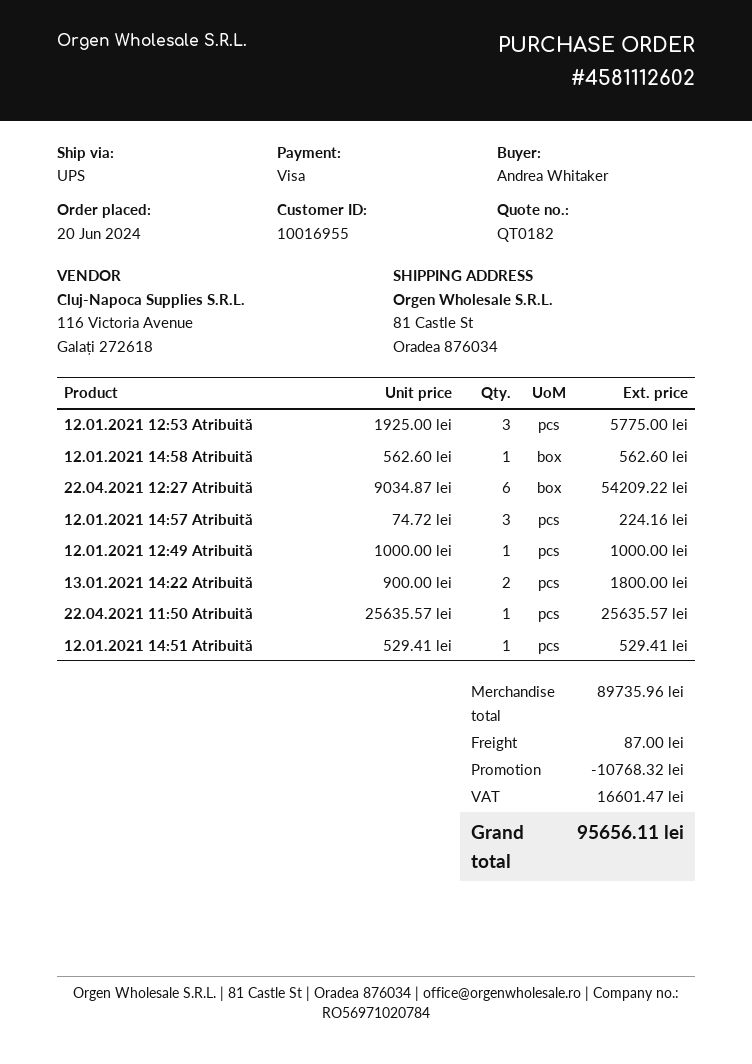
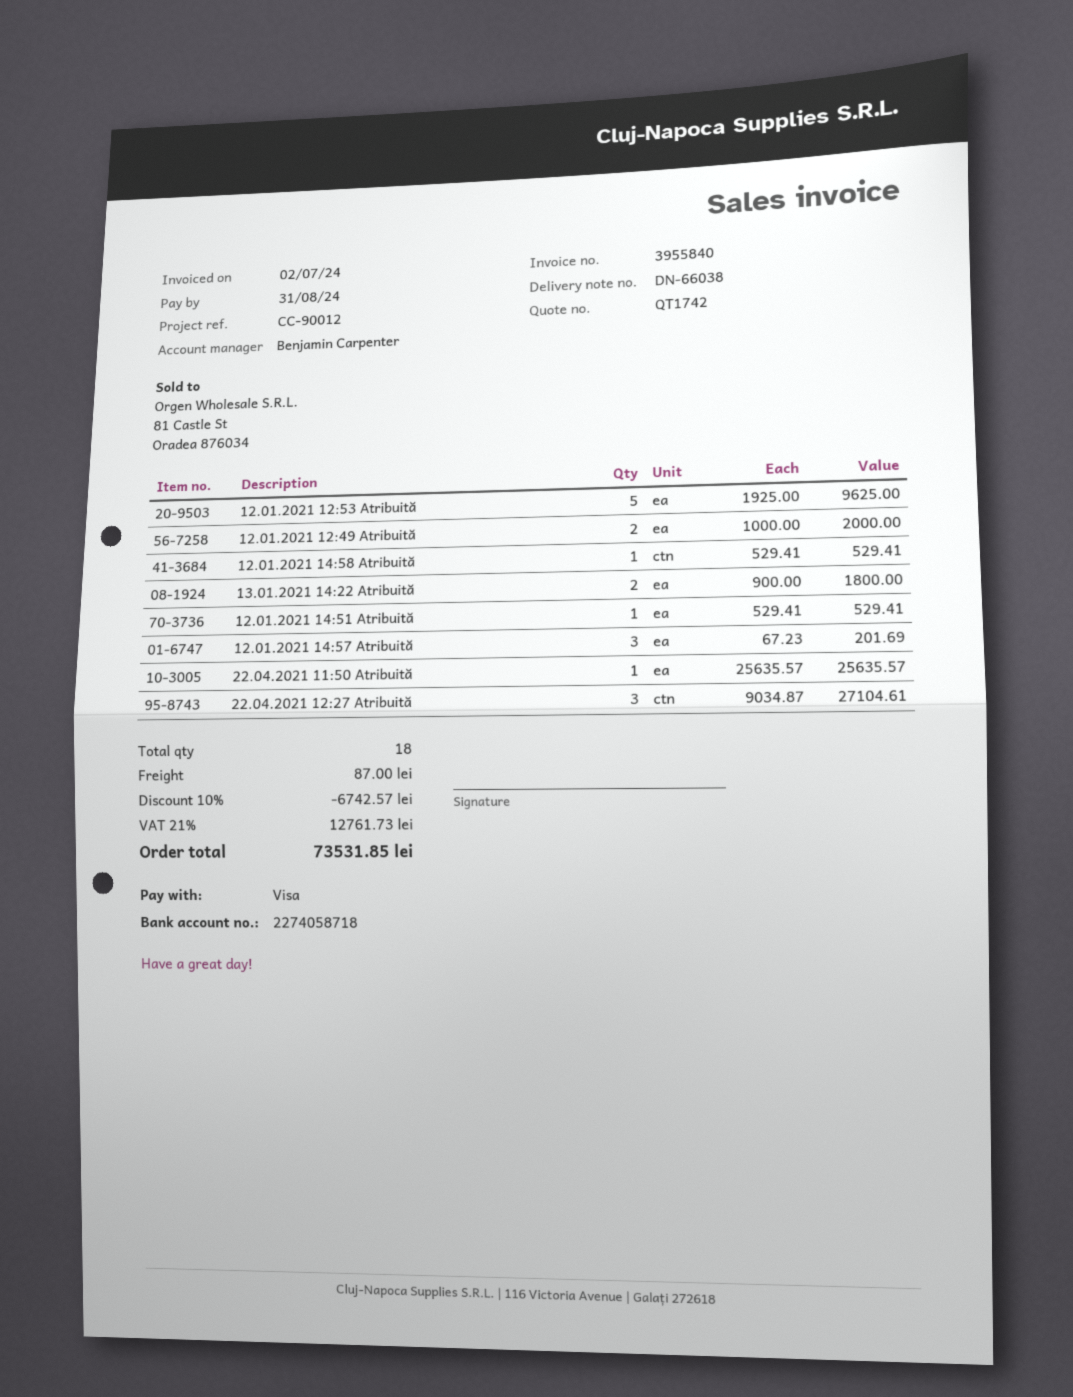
quote number: QT0182 -> QT1742
12.01.2021 12:53 Atribuită: 3 x 1925.00 = 5775.00 -> 5 x 1925.00 = 9625.00
12.01.2021 14:58 Atribuită: 1 x 562.60 = 562.60 -> 1 x 529.41 = 529.41
22.04.2021 12:27 Atribuită: 6 x 9034.87 = 54209.22 -> 3 x 9034.87 = 27104.61
12.01.2021 14:57 Atribuită: 3 x 74.72 = 224.16 -> 3 x 67.23 = 201.69
12.01.2021 12:49 Atribuită: 1 x 1000.00 = 1000.00 -> 2 x 1000.00 = 2000.00
discount: 10768.32 -> 6742.57
tax: 16601.47 -> 12761.73
total: 95656.11 -> 73531.85

